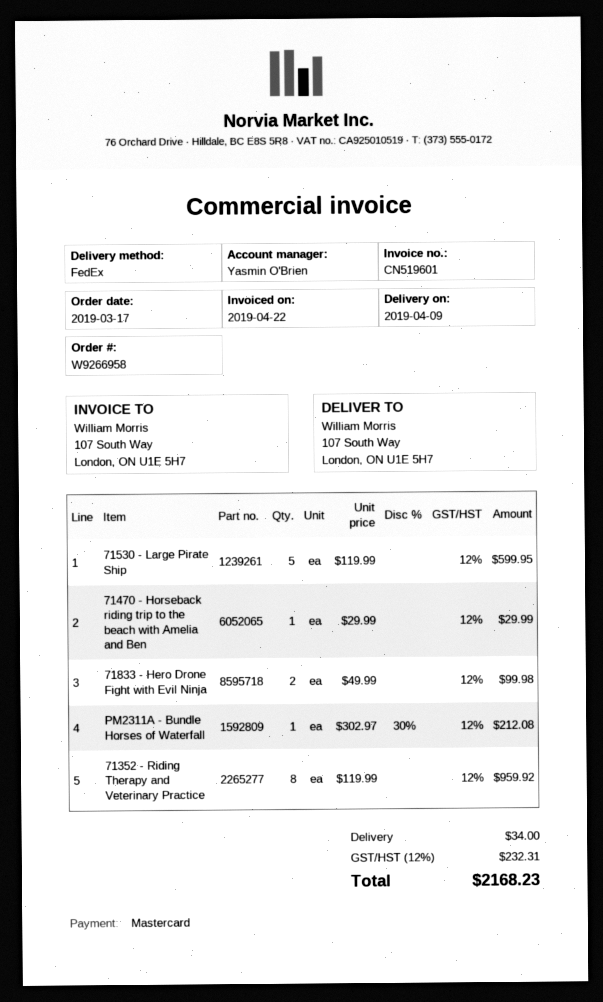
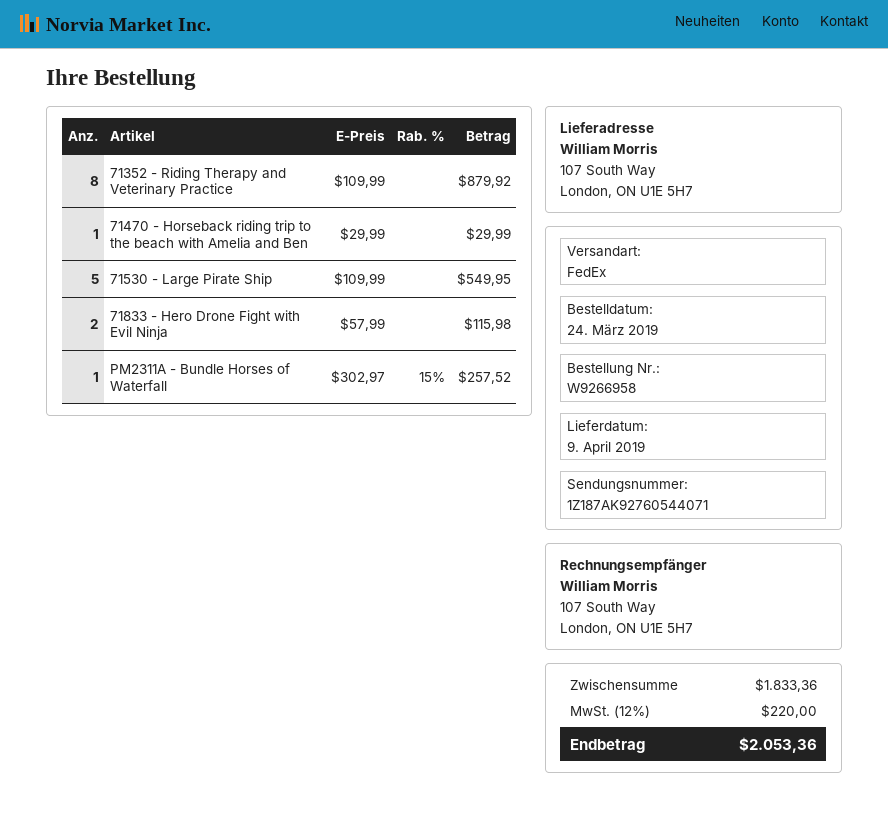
order date: 2019-03-17 -> 2019-03-24
71530 - Large Pirate Ship: 5 x 119.99 = 599.95 -> 5 x 109.99 = 549.95
71833 - Hero Drone Fight with Evil Ninja: 2 x 49.99 = 99.98 -> 2 x 57.99 = 115.98
PM2311A - Bundle Horses of Waterfall: 1 x 302.97 - 30% = 212.08 -> 1 x 302.97 - 15% = 257.52
71352 - Riding Therapy and Veterinary Practice: 8 x 119.99 = 959.92 -> 8 x 109.99 = 879.92
shipping: 34.00 -> none
tax: 12% = 232.31 -> 12% = 220.00
total: 2168.23 -> 2053.36

